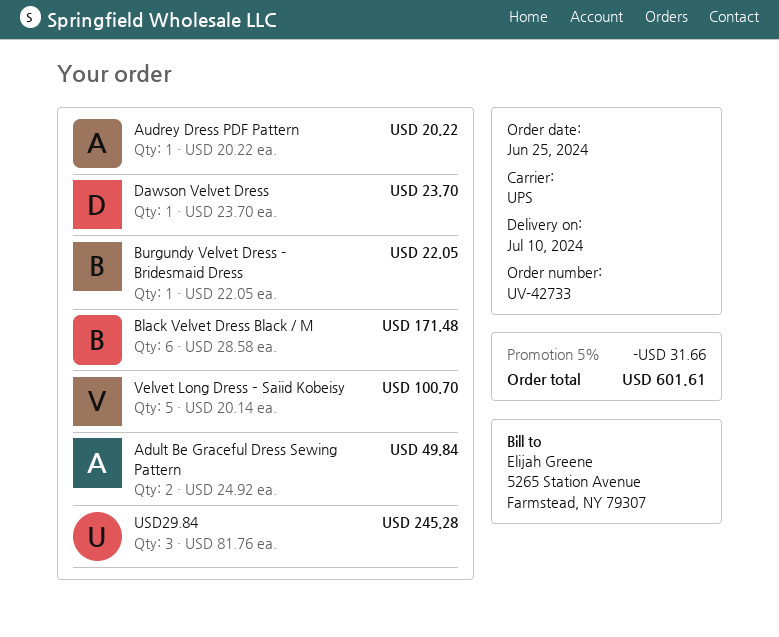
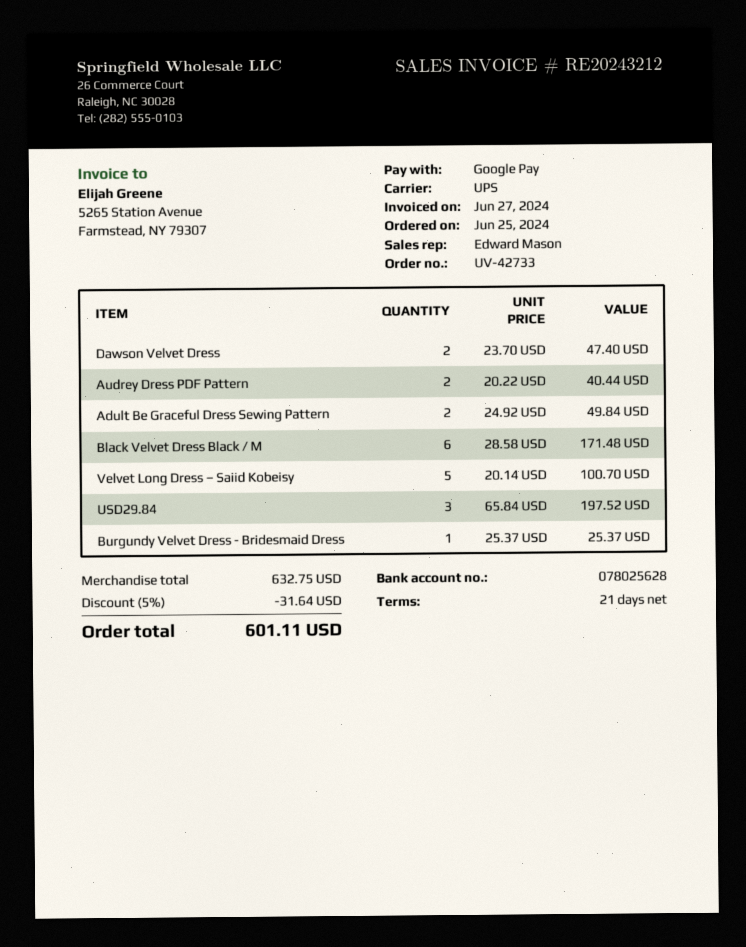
Audrey Dress PDF Pattern: 1 x 20.22 = 20.22 -> 2 x 20.22 = 40.44
Dawson Velvet Dress: 1 x 23.70 = 23.70 -> 2 x 23.70 = 47.40
Burgundy Velvet Dress - Bridesmaid Dress: 1 x 22.05 = 22.05 -> 1 x 25.37 = 25.37
USD29.84: 3 x 81.76 = 245.28 -> 3 x 65.84 = 197.52
discount: 5% = 31.66 -> 5% = 31.64
total: 601.61 -> 601.11

